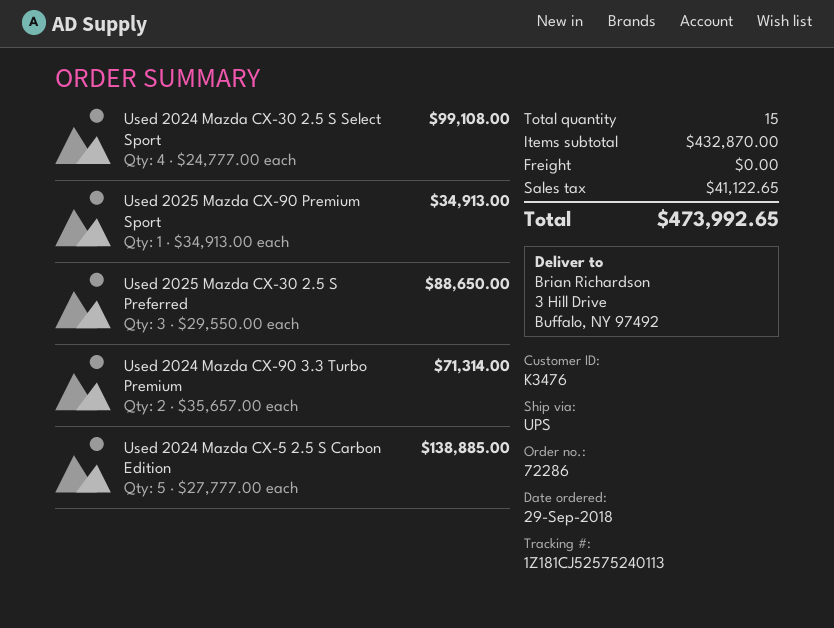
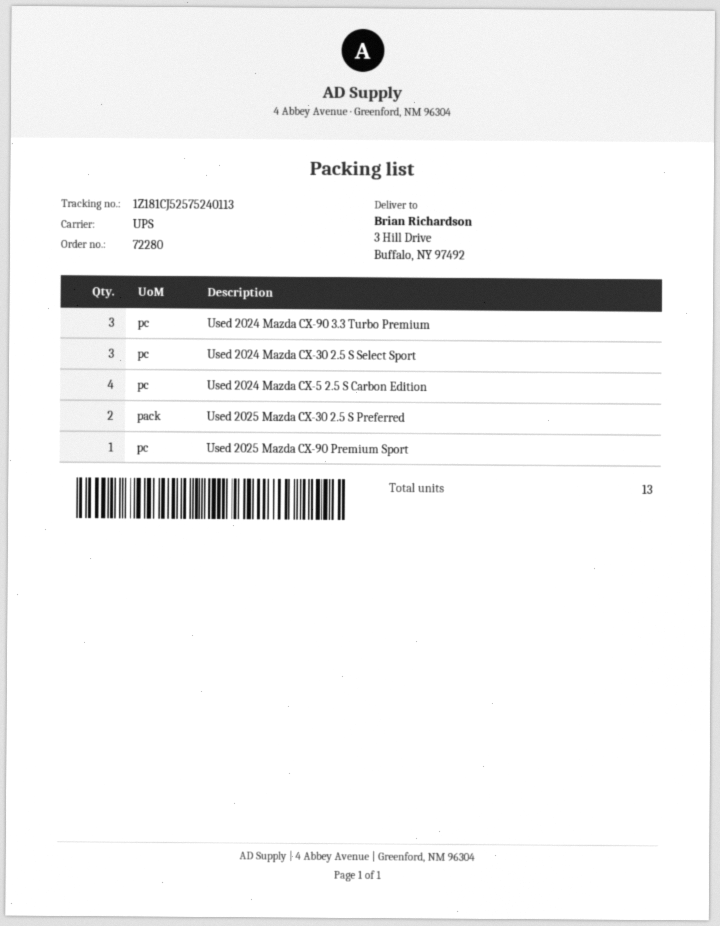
order number: 72286 -> 72280
Used 2024 Mazda CX-30 2.5 S Select Sport: 4 -> 3
Used 2025 Mazda CX-30 2.5 S Preferred: 3 -> 2
Used 2024 Mazda CX-90 3.3 Turbo Premium: 2 -> 3
Used 2024 Mazda CX-5 2.5 S Carbon Edition: 5 -> 4
total quantity: 15 -> 13

